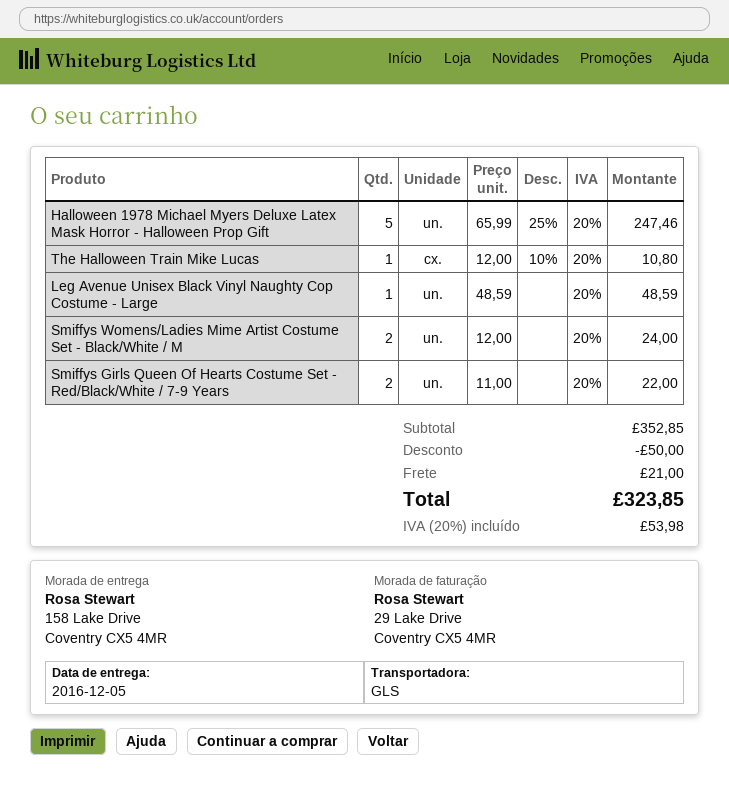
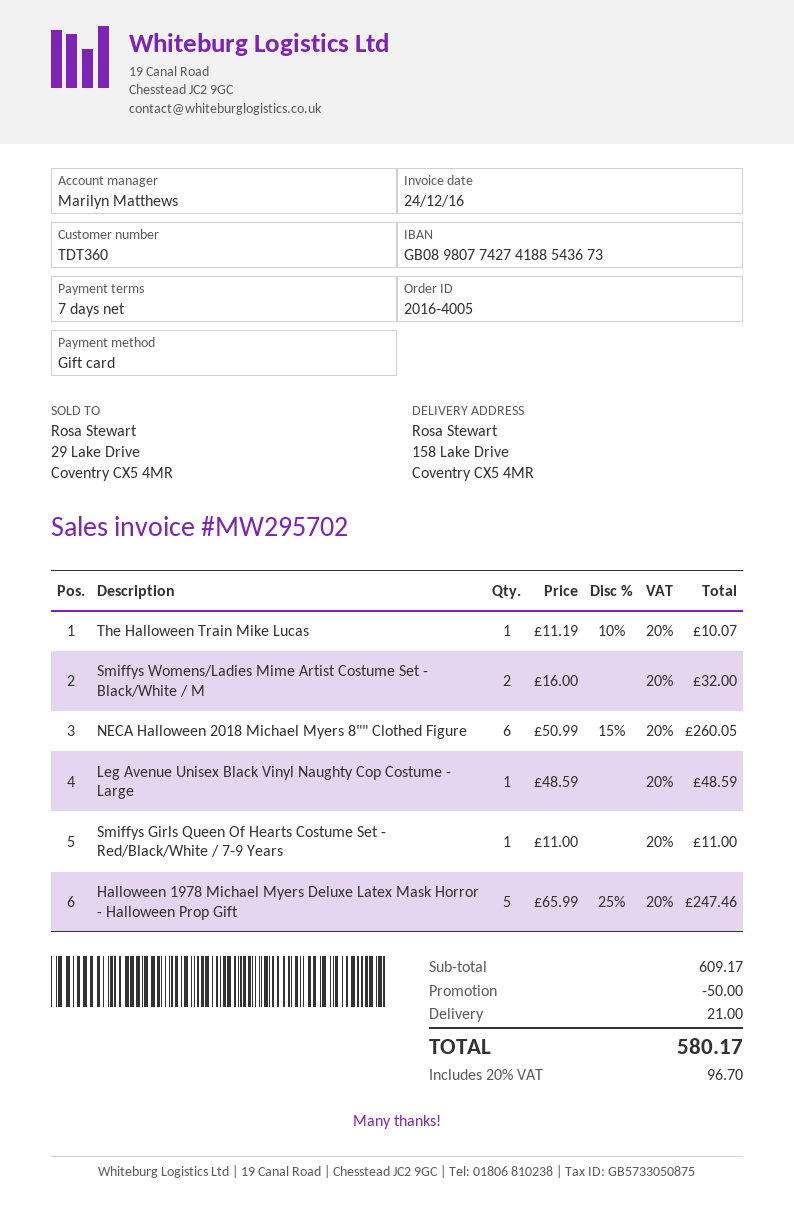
The Halloween Train Mike Lucas: 1 x 12.00 - 10% = 10.80 -> 1 x 11.19 - 10% = 10.07
Smiffys Womens/Ladies Mime Artist Costume Set - Black/White / M: 2 x 12.00 = 24.00 -> 2 x 16.00 = 32.00
Smiffys Girls Queen Of Hearts Costume Set - Red/Black/White / 7-9 Years: 2 x 11.00 = 22.00 -> 1 x 11.00 = 11.00
NECA Halloween 2018 Michael Myers 8"" Clothed Figure: none -> 6 x 50.99 - 15% = 260.05
subtotal: 352.85 -> 609.17
tax: 20% = 53.98 -> 20% = 96.70
total: 323.85 -> 580.17

